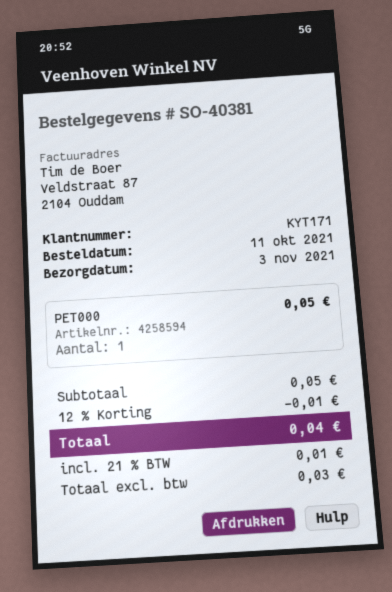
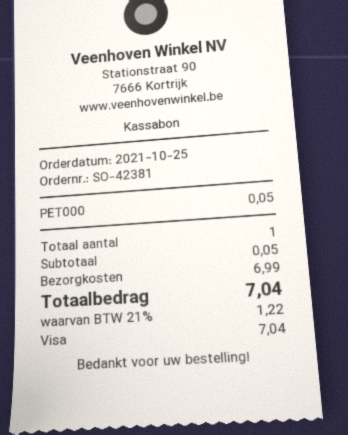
order number: SO-40381 -> SO-42381
order date: 2021-10-11 -> 2021-10-25
discount: 12% = 0.01 -> none
shipping: none -> 6.99
tax: 21% = 0.01 -> 21% = 1.22
total: 0.04 -> 7.04

